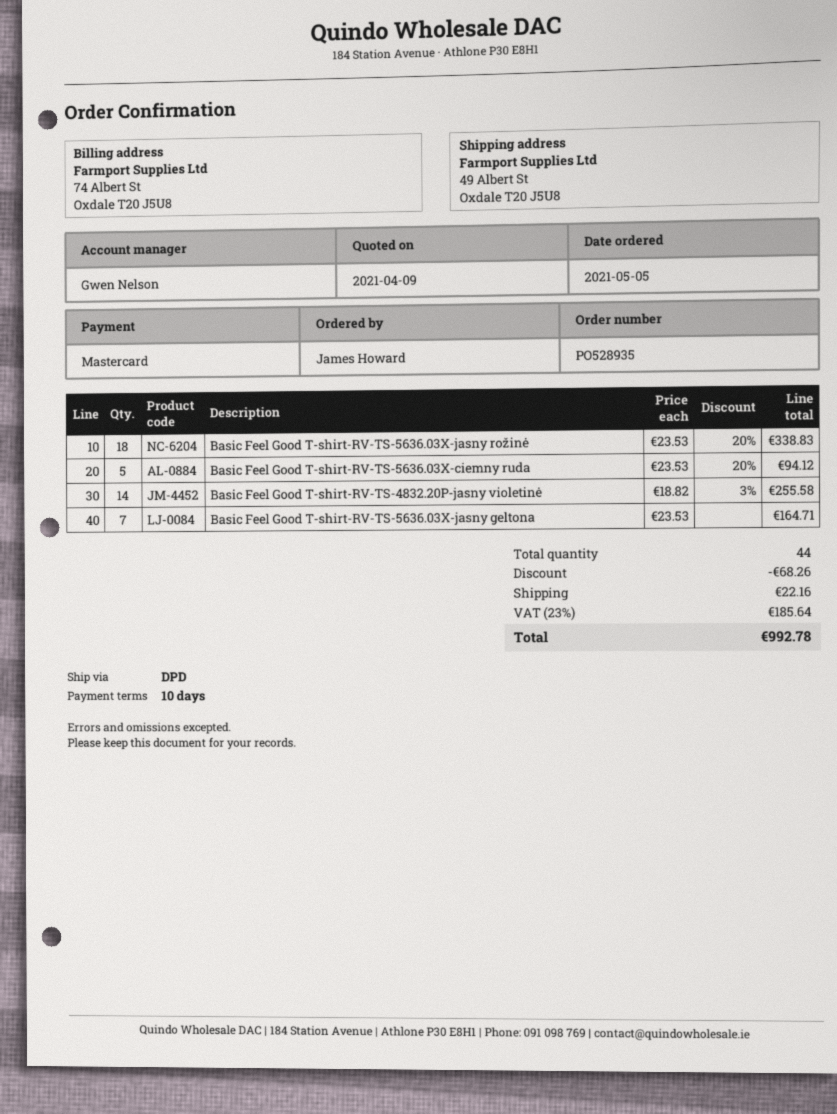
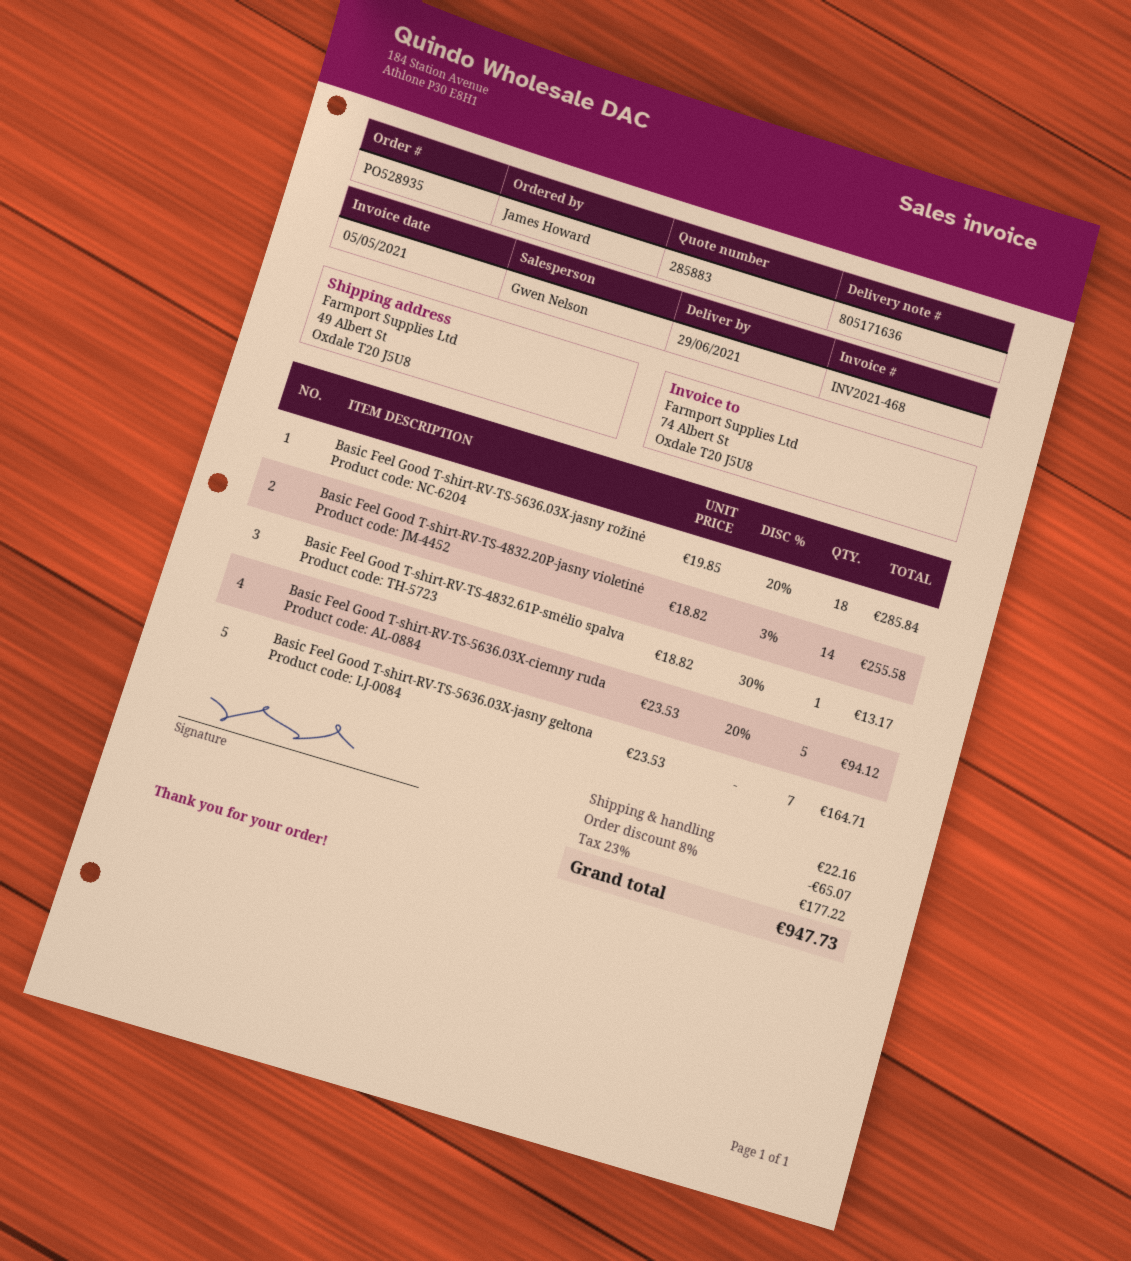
Basic Feel Good T-shirt-RV-TS-5636.03X-jasny rožinė: 18 x 23.53 - 20% = 338.83 -> 18 x 19.85 - 20% = 285.84
Basic Feel Good T-shirt-RV-TS-4832.61P-smėlio spalva: none -> 1 x 18.82 - 30% = 13.17
discount: 68.26 -> 65.07
tax: 23% = 185.64 -> 23% = 177.22
total: 992.78 -> 947.73

